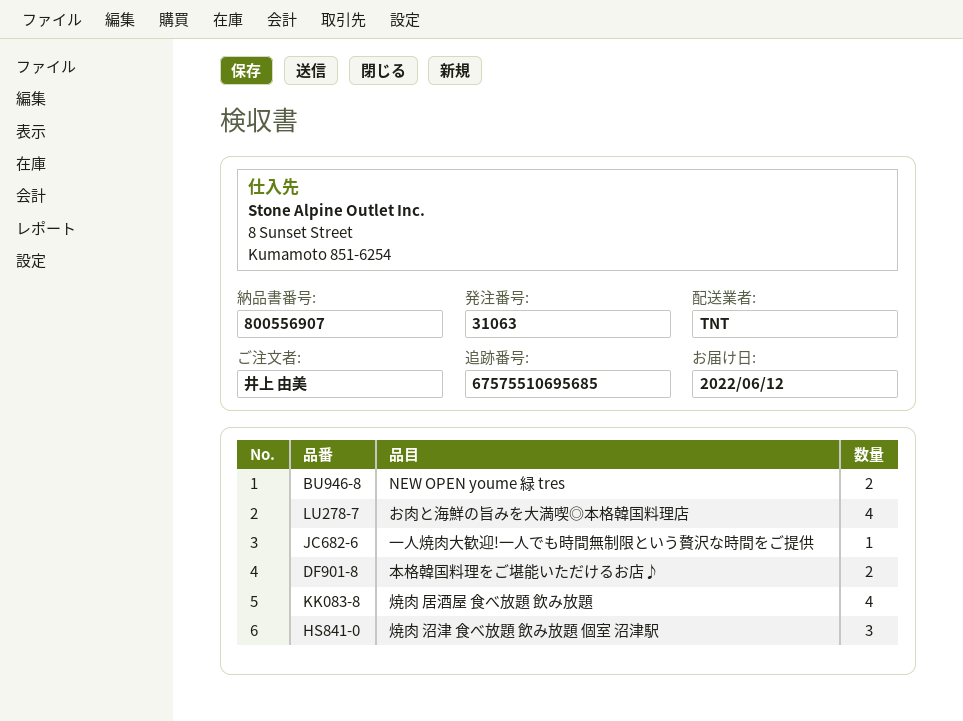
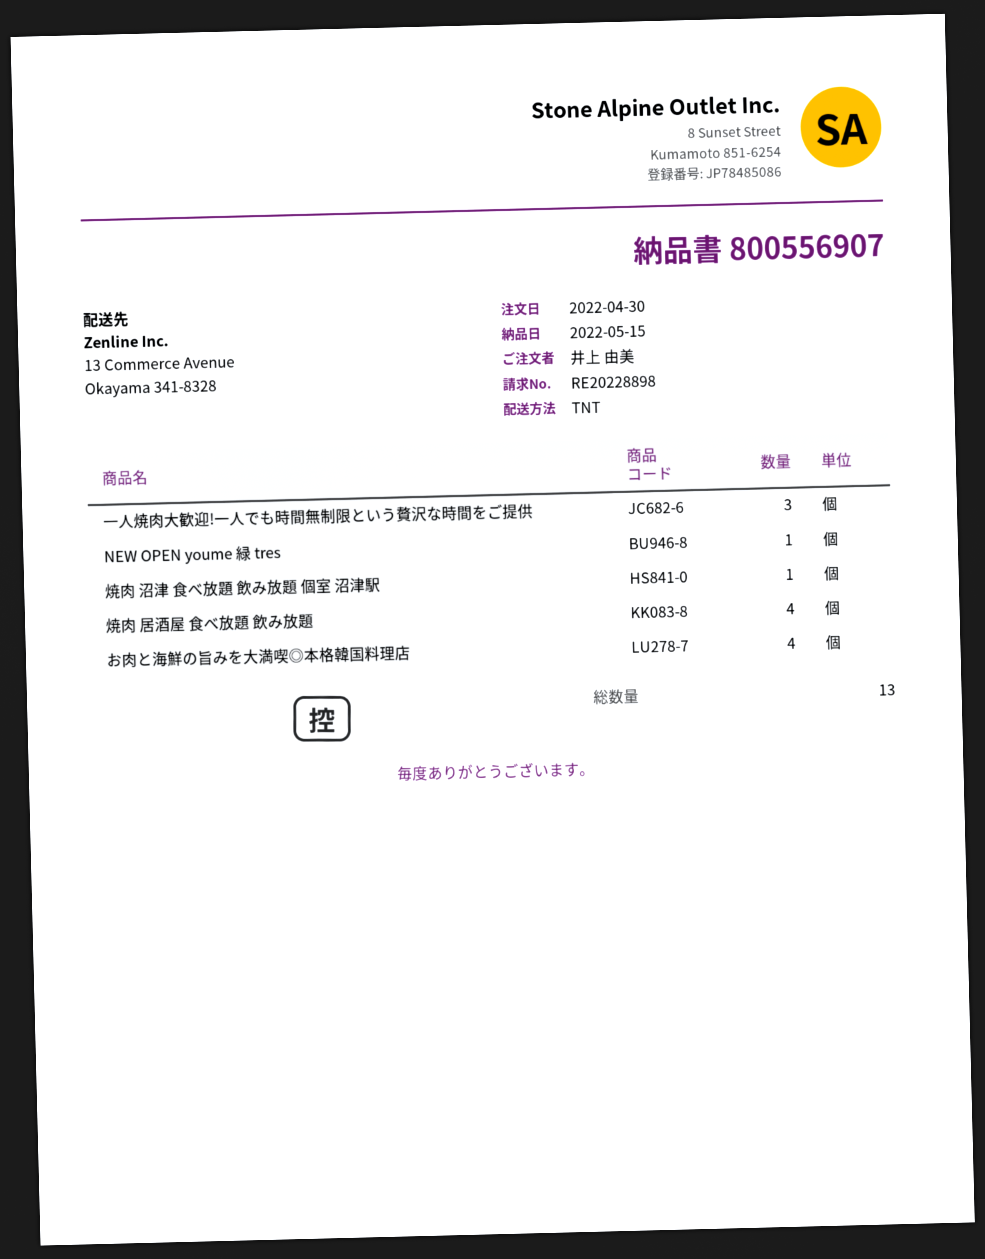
delivery date: 2022-06-12 -> 2022-05-15
NEW OPEN youme 緑 tres: 2 -> 1
一人焼肉大歓迎!一人でも時間無制限という贅沢な時間をご提供: 1 -> 3
本格韓国料理をご堪能いただけるお店♪: 2 -> none
焼肉 沼津 食べ放題 飲み放題 個室 沼津駅: 3 -> 1

